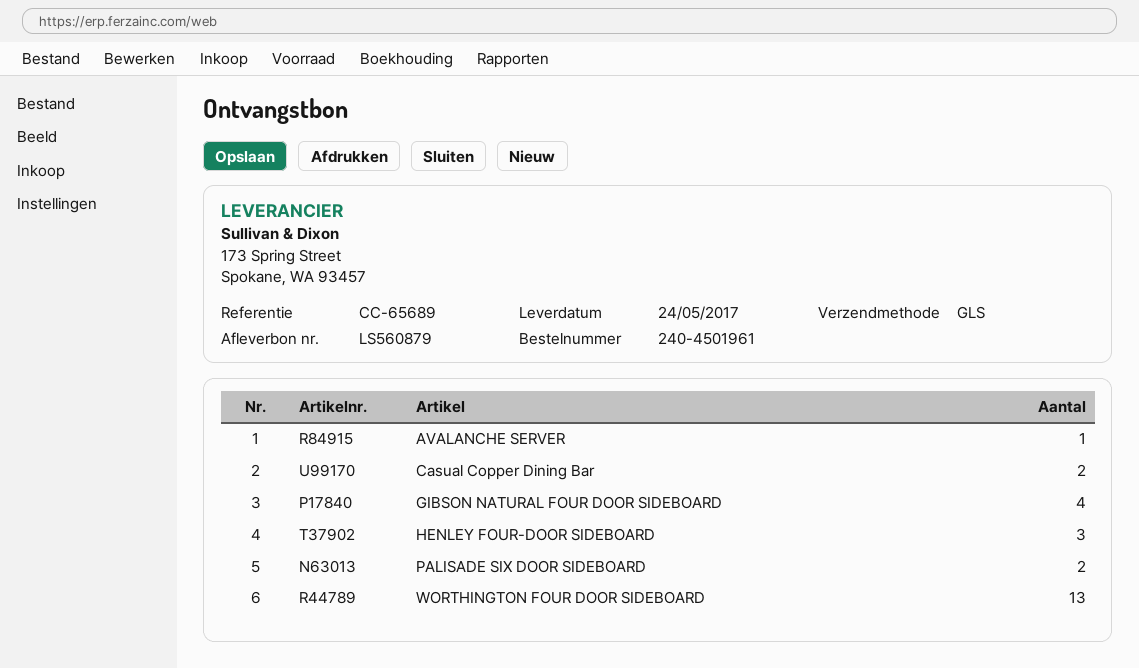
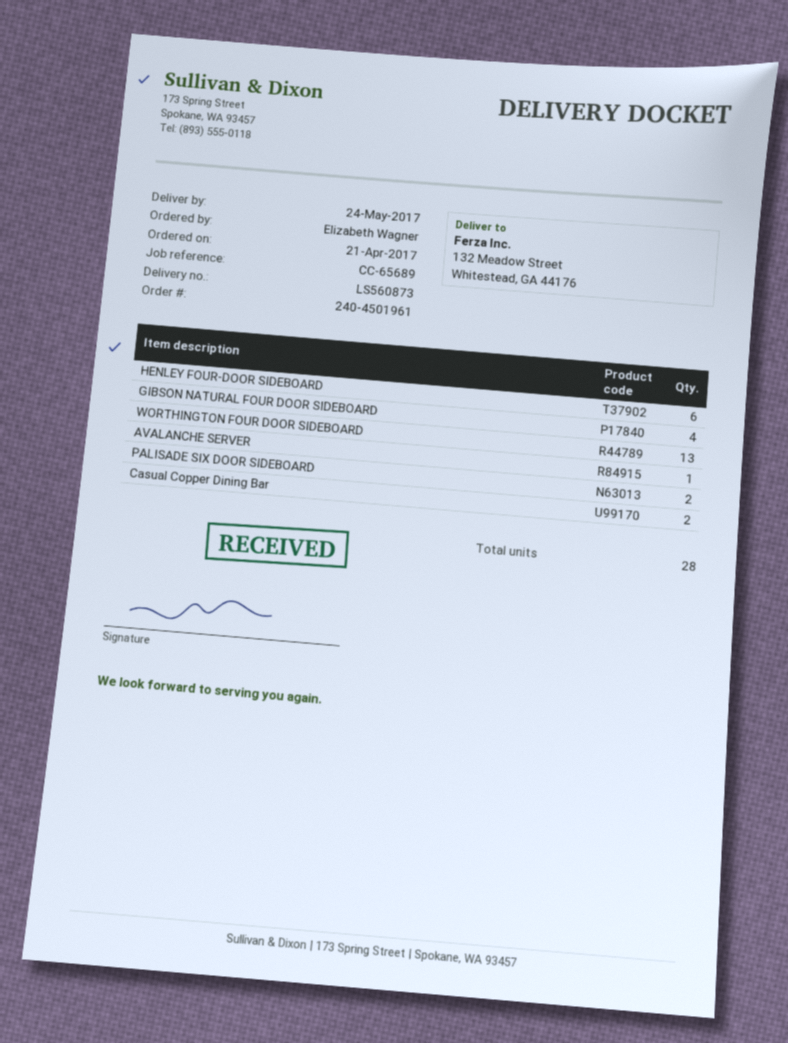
delivery note number: LS560879 -> LS560873
HENLEY FOUR-DOOR SIDEBOARD: 3 -> 6

